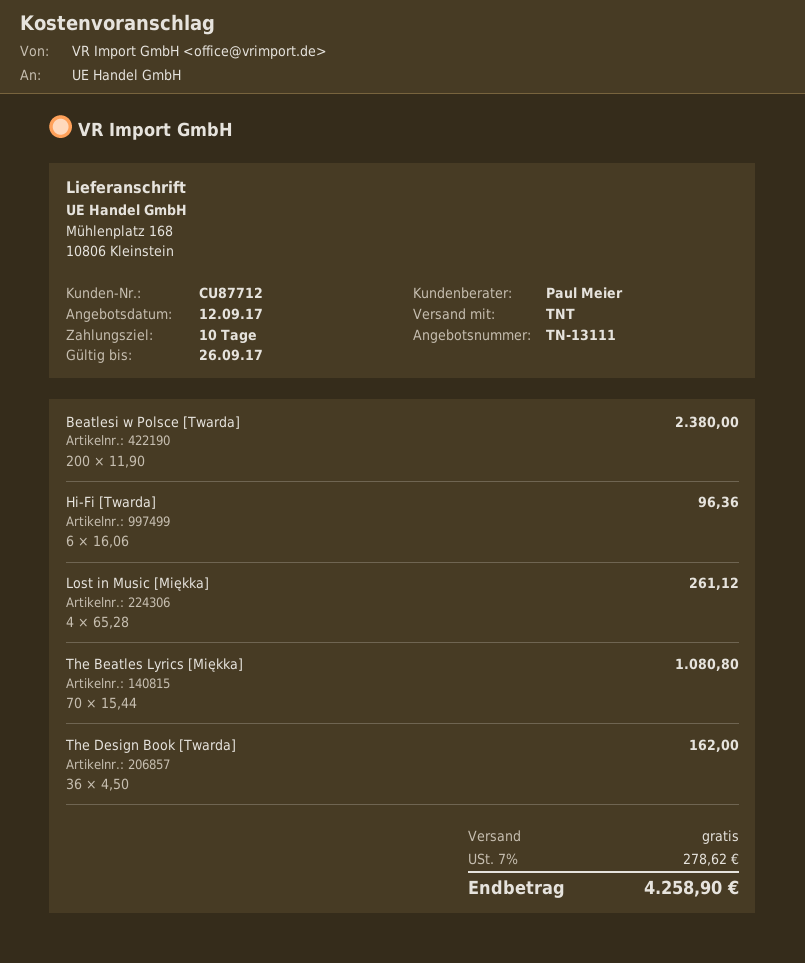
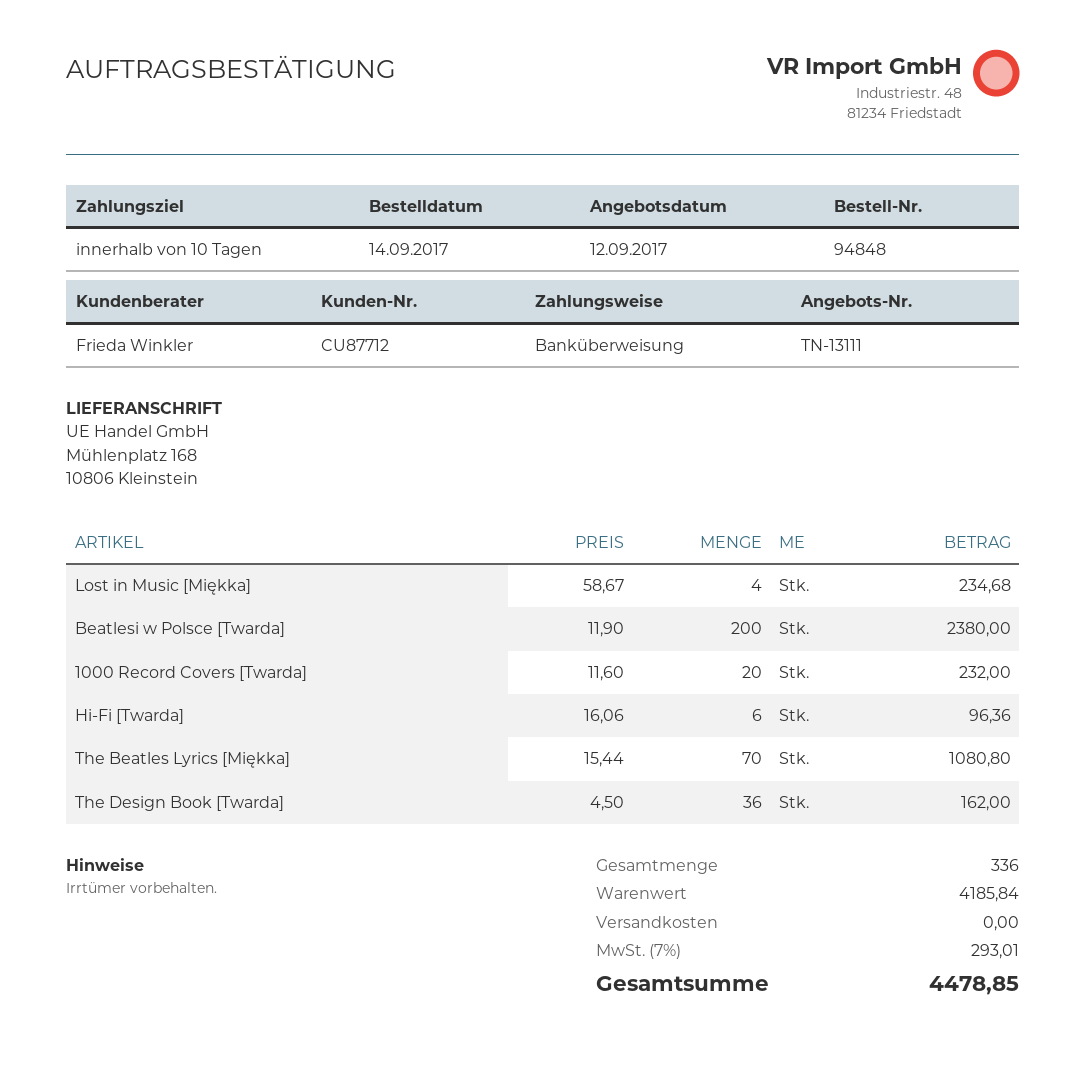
sales rep: Paul Meier -> Frieda Winkler
Lost in Music [Miękka]: 4 x 65.28 = 261.12 -> 4 x 58.67 = 234.68
1000 Record Covers [Twarda]: none -> 20 x 11.60 = 232.00
tax: 7% = 278.62 -> 7% = 293.01
total: 4258.90 -> 4478.85

